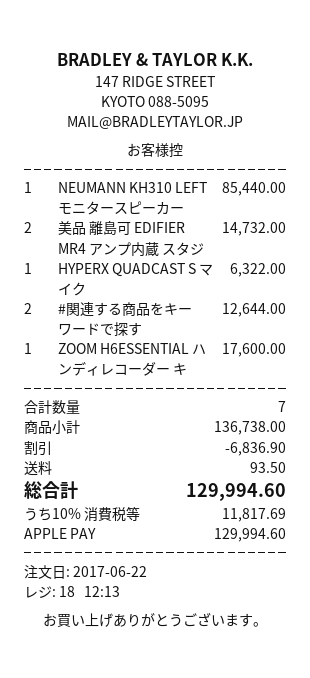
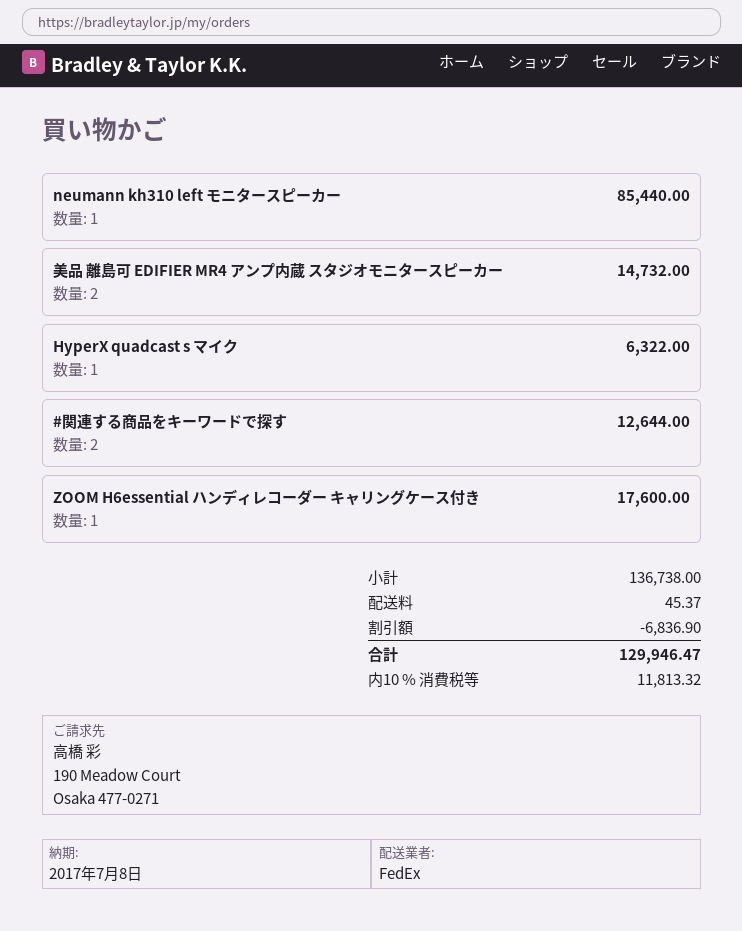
shipping: 93.50 -> 45.37
tax: 10% = 11817.69 -> 10% = 11813.32
total: 129994.60 -> 129946.47

